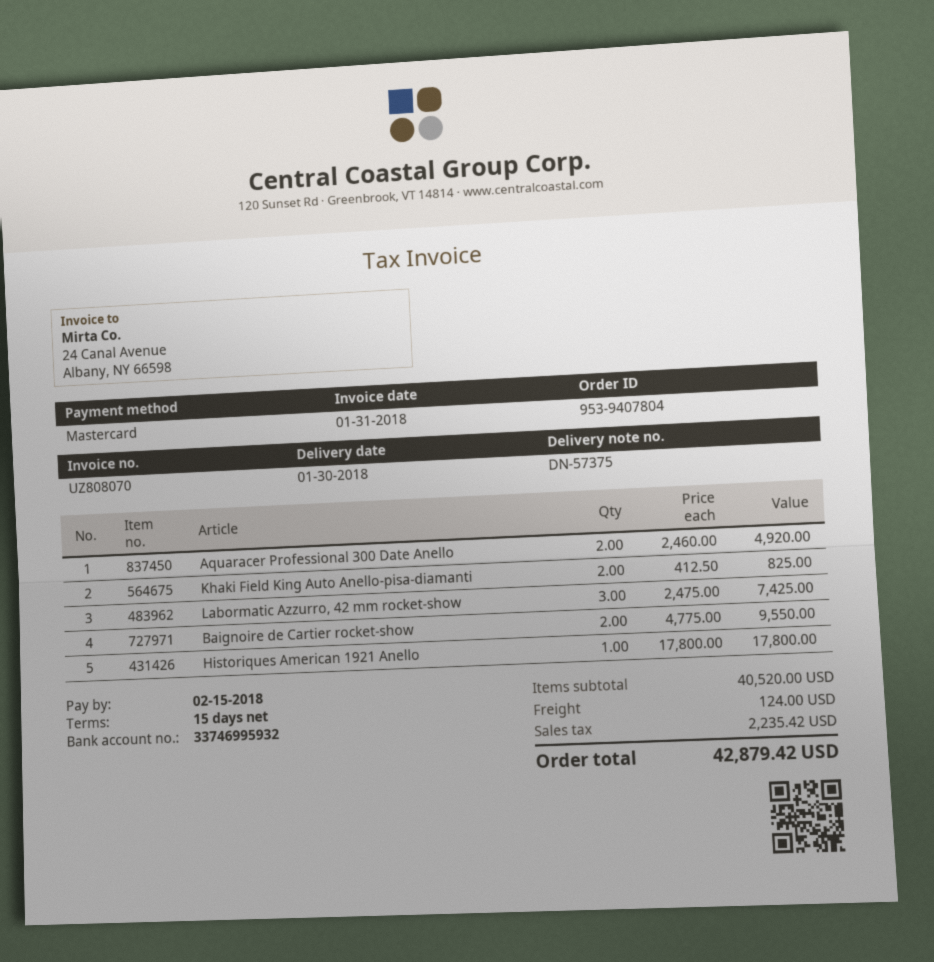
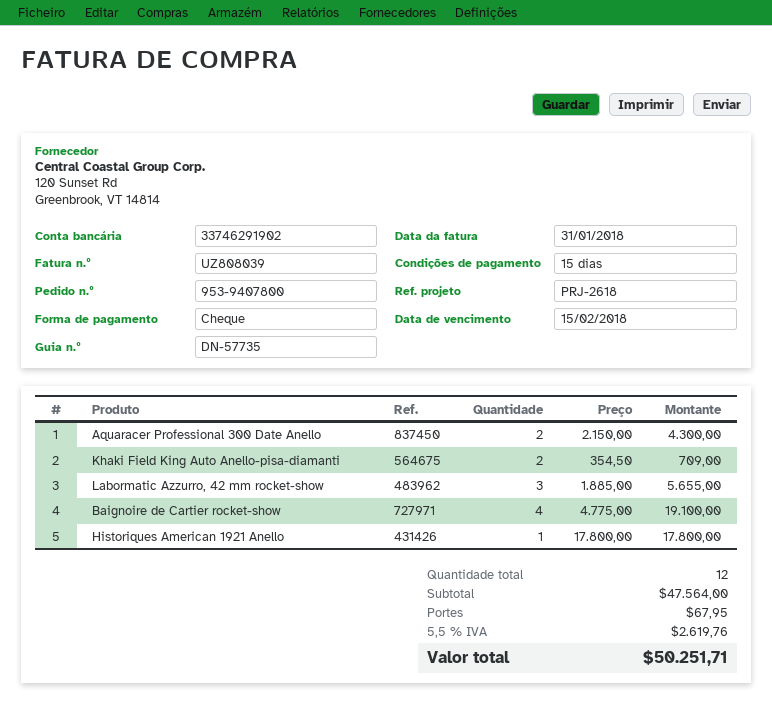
order number: 953-9407804 -> 953-9407800
delivery note number: DN-57375 -> DN-57735
invoice number: UZ808070 -> UZ808039
payment method: Mastercard -> cheque
bank account: 33746995932 -> 33746291902
Aquaracer Professional 300 Date Anello: 2 x 2460.00 = 4920.00 -> 2 x 2150.00 = 4300.00
Khaki Field King Auto Anello-pisa-diamanti: 2 x 412.50 = 825.00 -> 2 x 354.50 = 709.00
Labormatic Azzurro, 42 mm rocket-show: 3 x 2475.00 = 7425.00 -> 3 x 1885.00 = 5655.00
Baignoire de Cartier rocket-show: 2 x 4775.00 = 9550.00 -> 4 x 4775.00 = 19100.00
subtotal: 40520.00 -> 47564.00
shipping: 124.00 -> 67.95
tax: 2235.42 -> 2619.76
total: 42879.42 -> 50251.71

